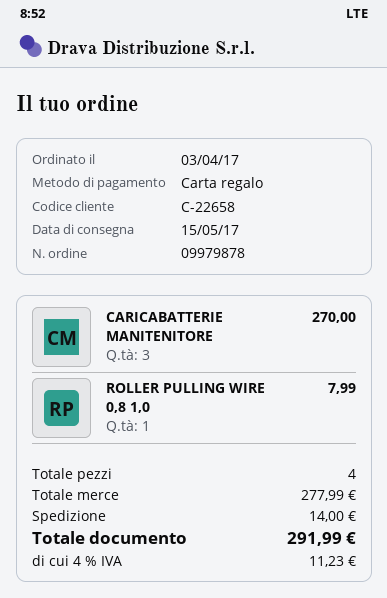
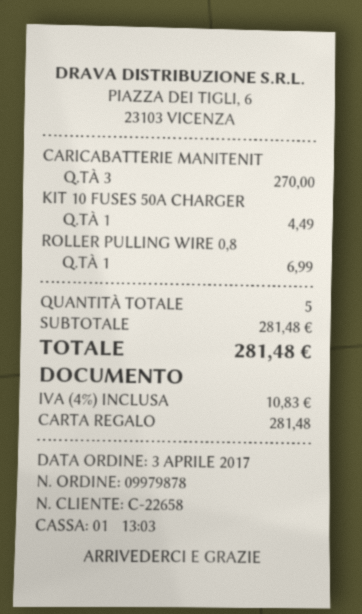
ROLLER PULLING WIRE 0,8 1,0: 1 for 7.99 -> 1 for 6.99
KIT 10 FUSES 50A CHARGER: none -> 1 for 4.49
total quantity: 4 -> 5
subtotal: 277.99 -> 281.48
shipping: 14.00 -> none
tax: 4% = 11.23 -> 4% = 10.83
total: 291.99 -> 281.48

